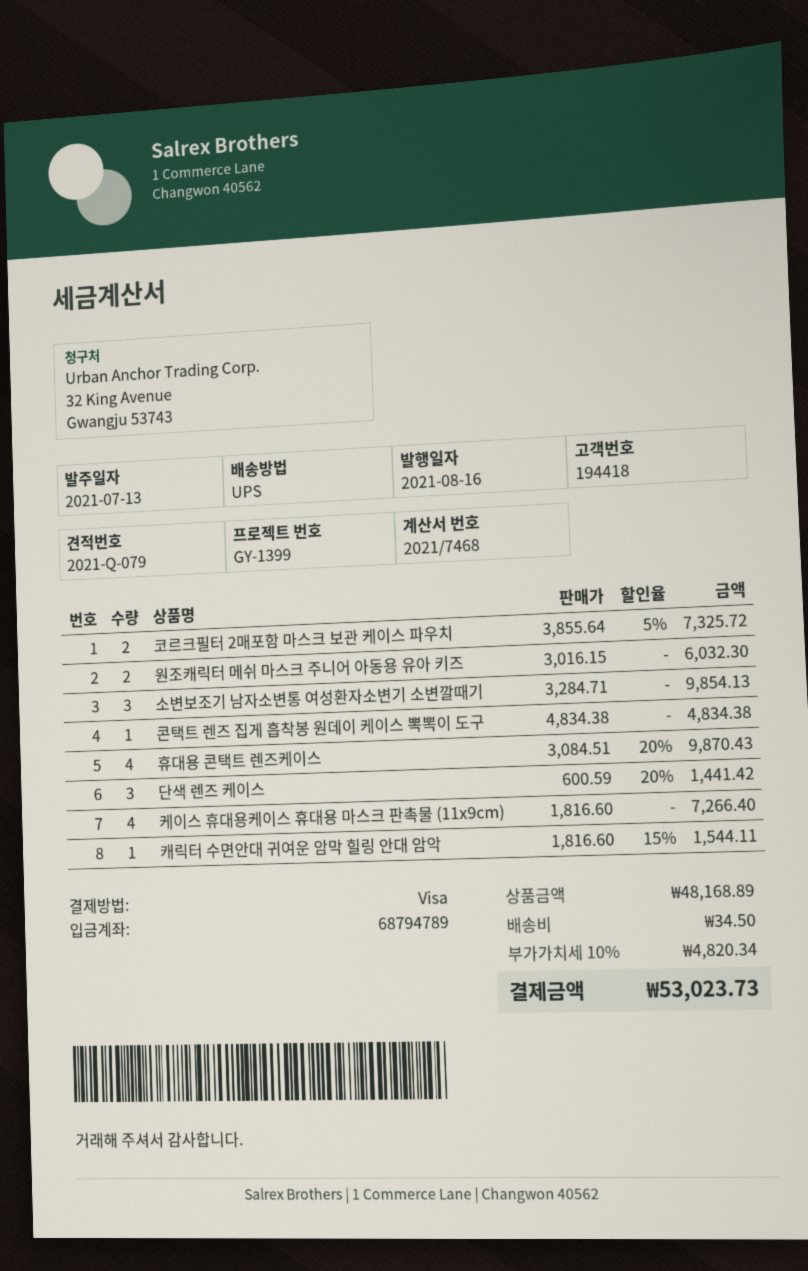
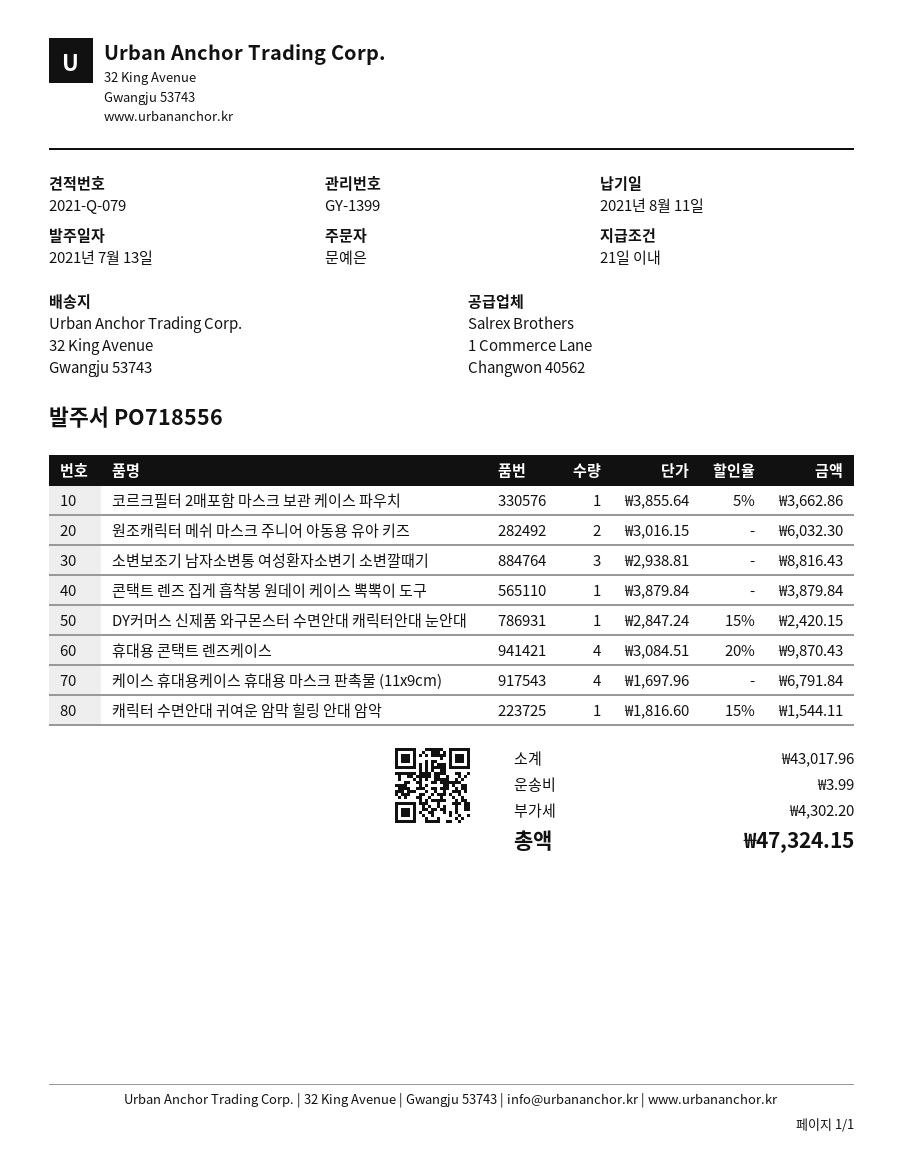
코르크필터 2매포함 마스크 보관 케이스 파우치: 2 x 3855.64 - 5% = 7325.72 -> 1 x 3855.64 - 5% = 3662.86
소변보조기 남자소변통 여성환자소변기 소변깔때기: 3 x 3284.71 = 9854.13 -> 3 x 2938.81 = 8816.43
콘택트 렌즈 집게 흡착봉 원데이 케이스 뽁뽁이 도구: 1 x 4834.38 = 4834.38 -> 1 x 3879.84 = 3879.84
단색 렌즈 케이스: 3 x 600.59 - 20% = 1441.42 -> none
케이스 휴대용케이스 휴대용 마스크 판촉물 (11x9cm): 4 x 1816.60 = 7266.40 -> 4 x 1697.96 = 6791.84
DY커머스 신제품 와구몬스터 수면안대 캐릭터안대 눈안대: none -> 1 x 2847.24 - 15% = 2420.15
subtotal: 48168.89 -> 43017.96
shipping: 34.50 -> 3.99
tax: 4820.34 -> 4302.20
total: 53023.73 -> 47324.15

